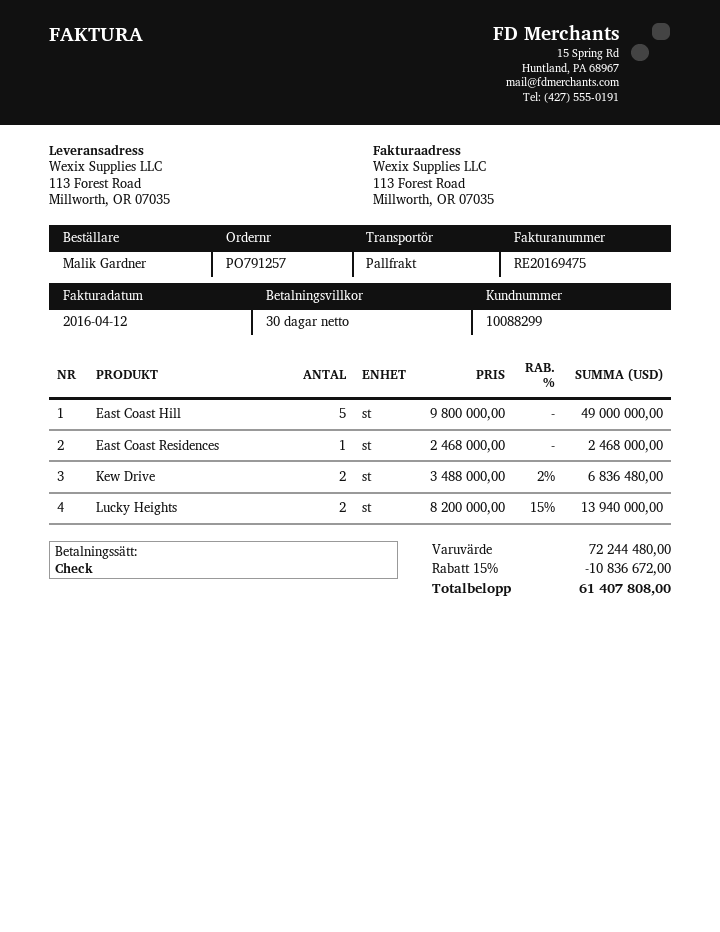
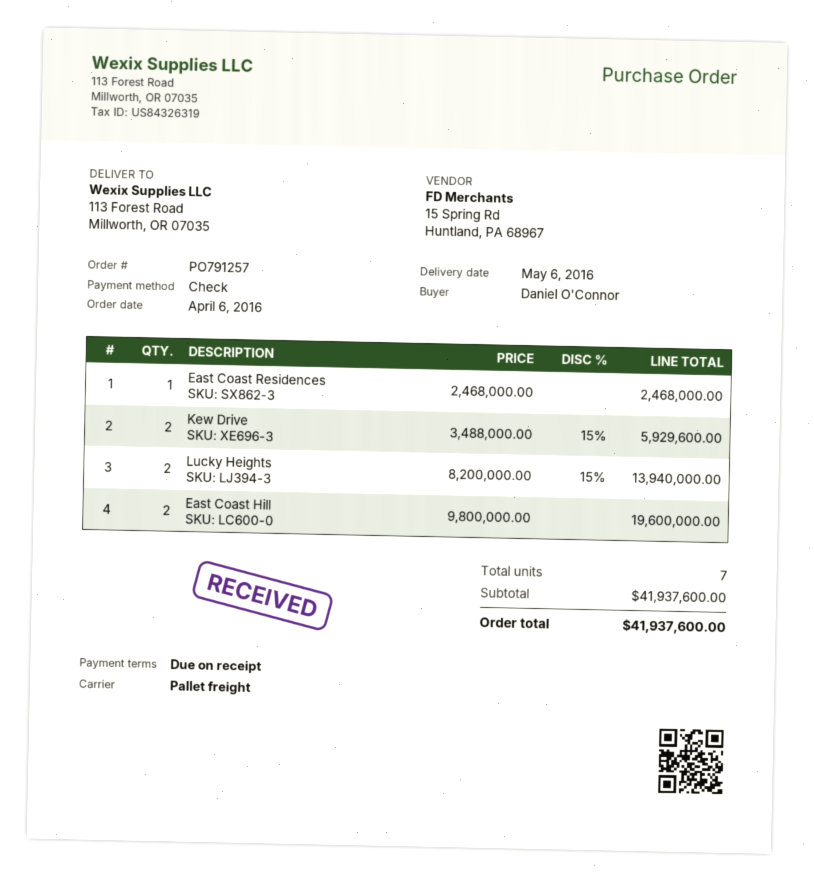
payment terms: 30 days -> on receipt
ordered by: Malik Gardner -> Daniel O'Connor
East Coast Hill: 5 x 9800000.00 = 49000000.00 -> 2 x 9800000.00 = 19600000.00
Kew Drive: 2 x 3488000.00 - 2% = 6836480.00 -> 2 x 3488000.00 - 15% = 5929600.00
subtotal: 72244480.00 -> 41937600.00
discount: 15% = 10836672.00 -> none
total: 61407808.00 -> 41937600.00

